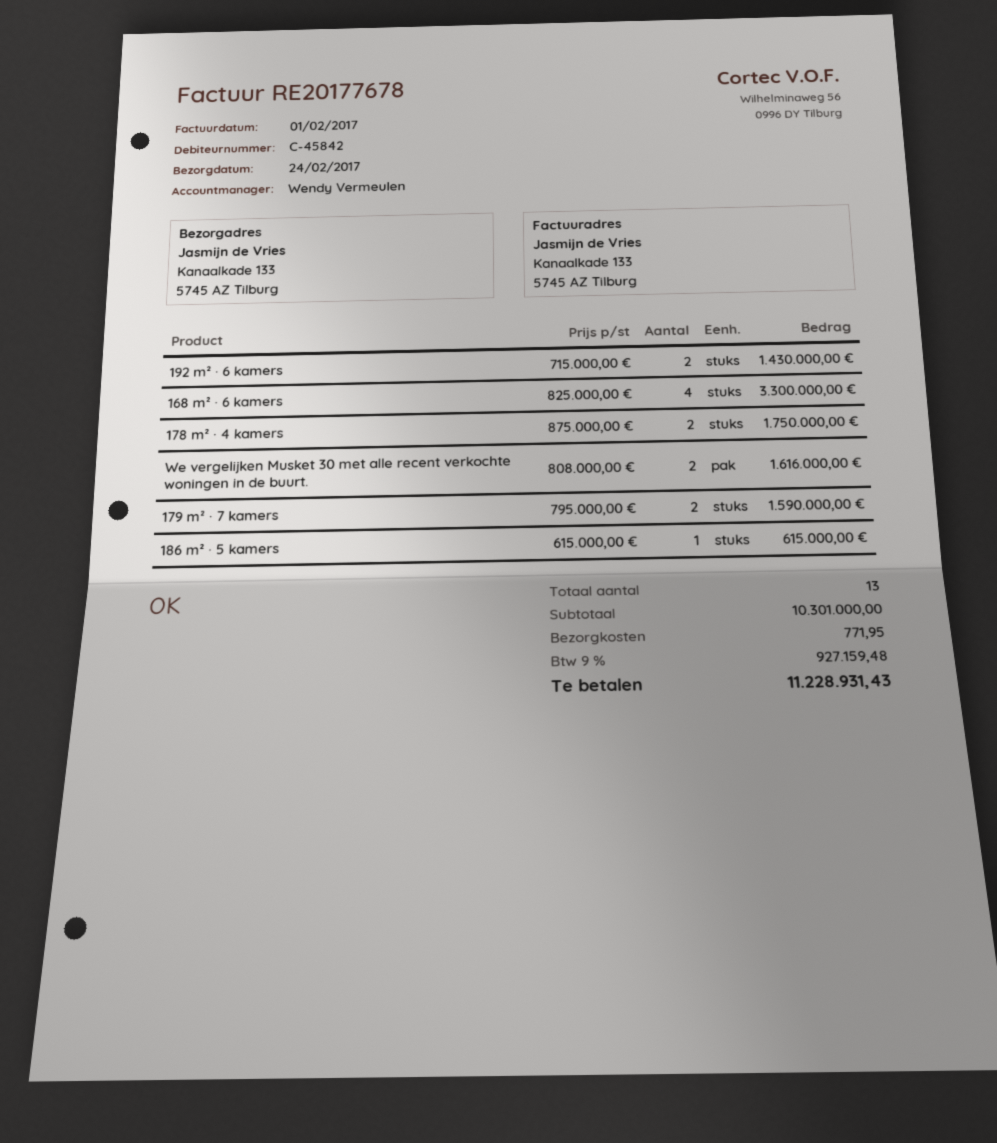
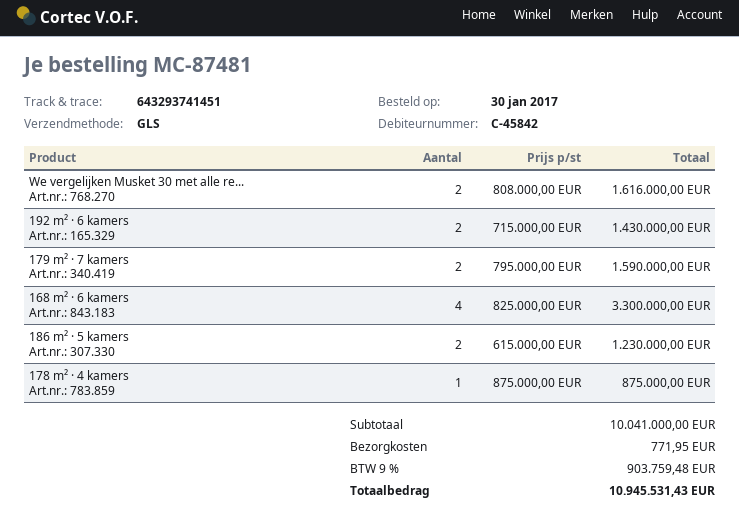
178 m² · 4 kamers: 2 x 875000.00 = 1750000.00 -> 1 x 875000.00 = 875000.00
186 m² · 5 kamers: 1 x 615000.00 = 615000.00 -> 2 x 615000.00 = 1230000.00
subtotal: 10301000.00 -> 10041000.00
tax: 9% = 927159.48 -> 9% = 903759.48
total: 11228931.43 -> 10945531.43

